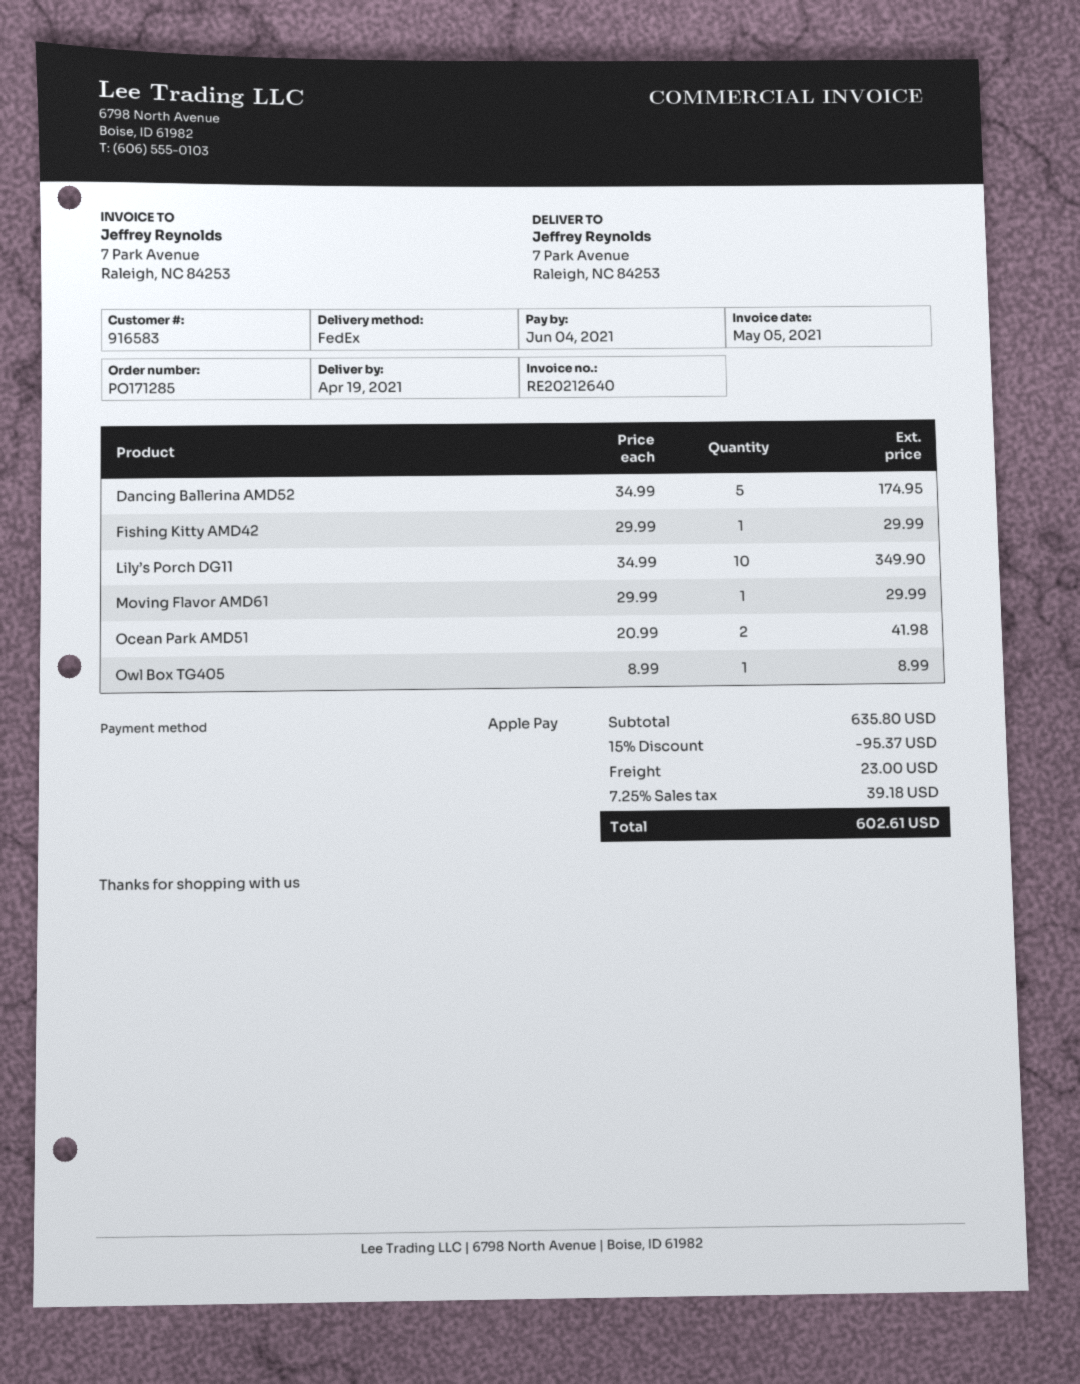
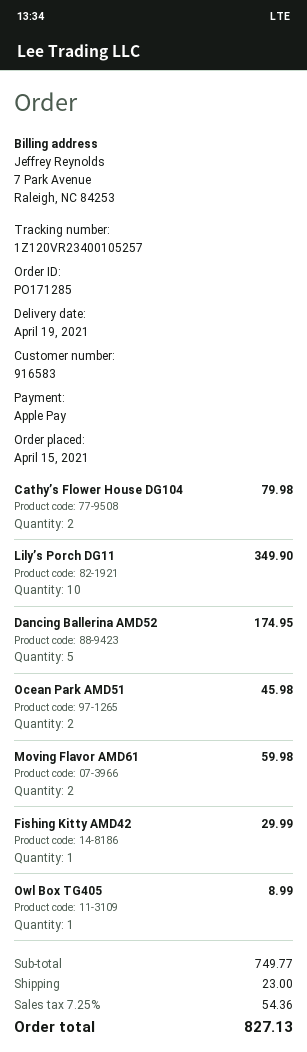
Moving Flavor AMD61: 1 for 29.99 -> 2 for 59.98
Ocean Park AMD51: 2 for 41.98 -> 2 for 45.98
Cathy’s Flower House DG104: none -> 2 for 79.98
subtotal: 635.80 -> 749.77
discount: 15% = 95.37 -> none
tax: 7.25% = 39.18 -> 7.25% = 54.36
total: 602.61 -> 827.13

